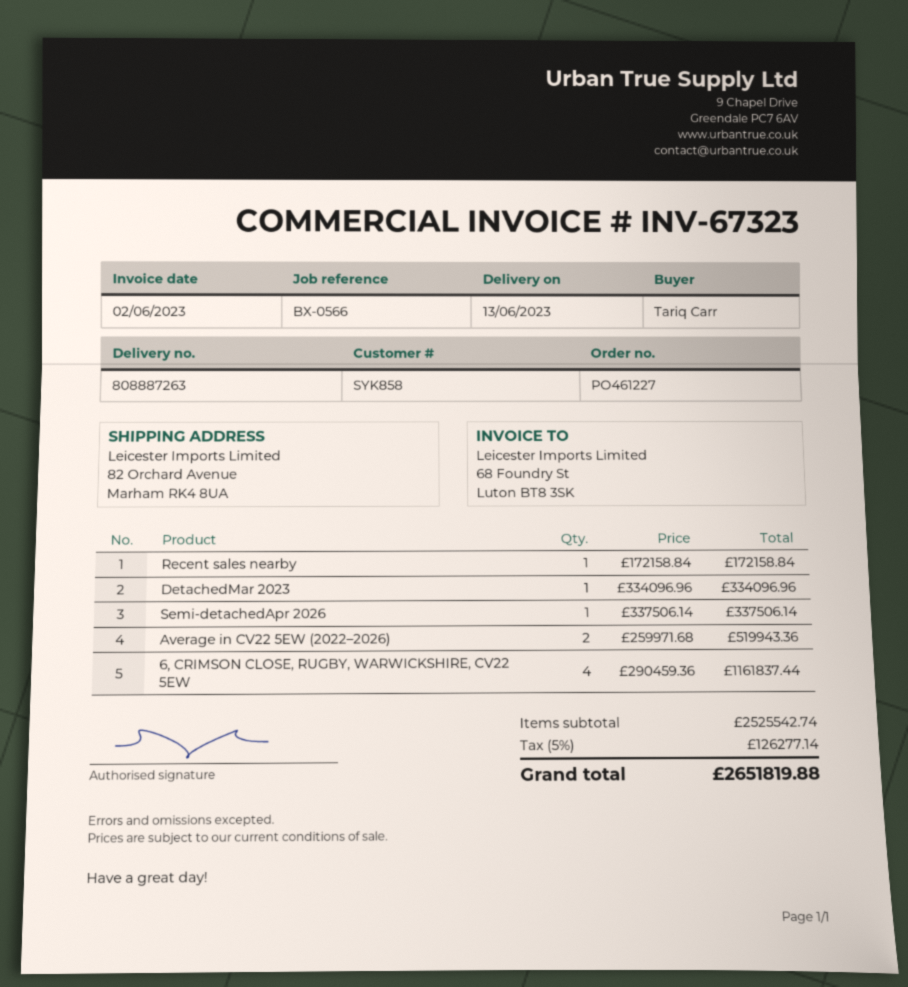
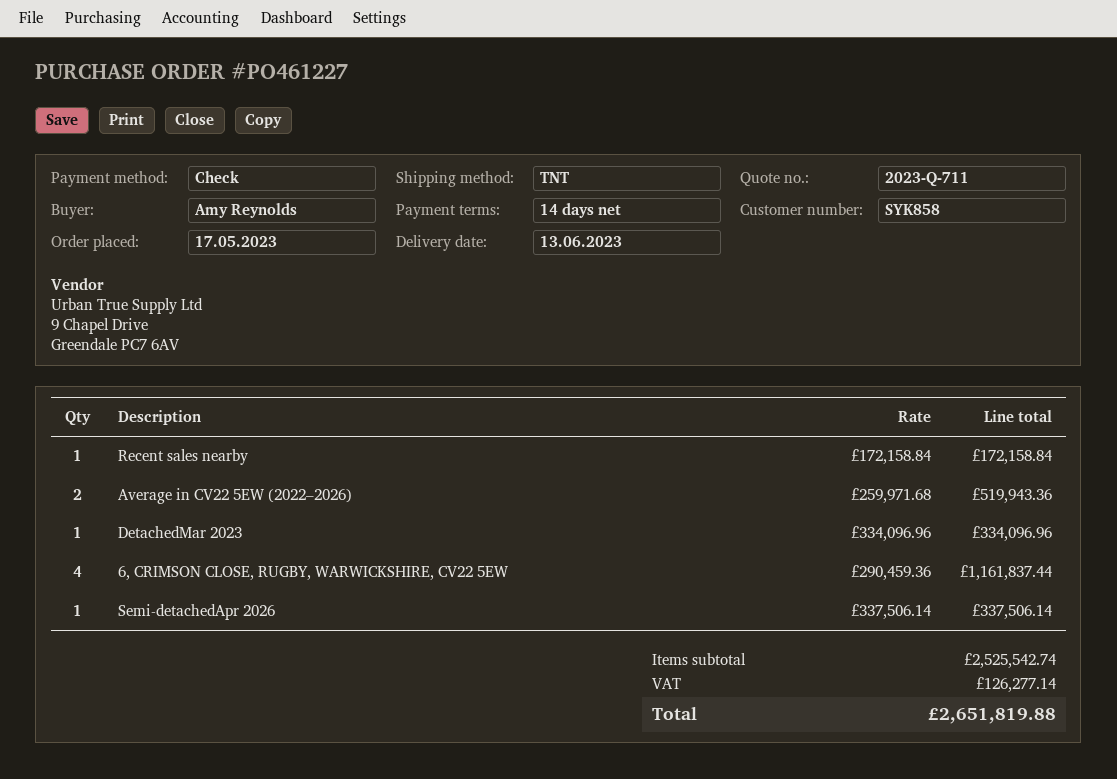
ordered by: Tariq Carr -> Amy Reynolds

